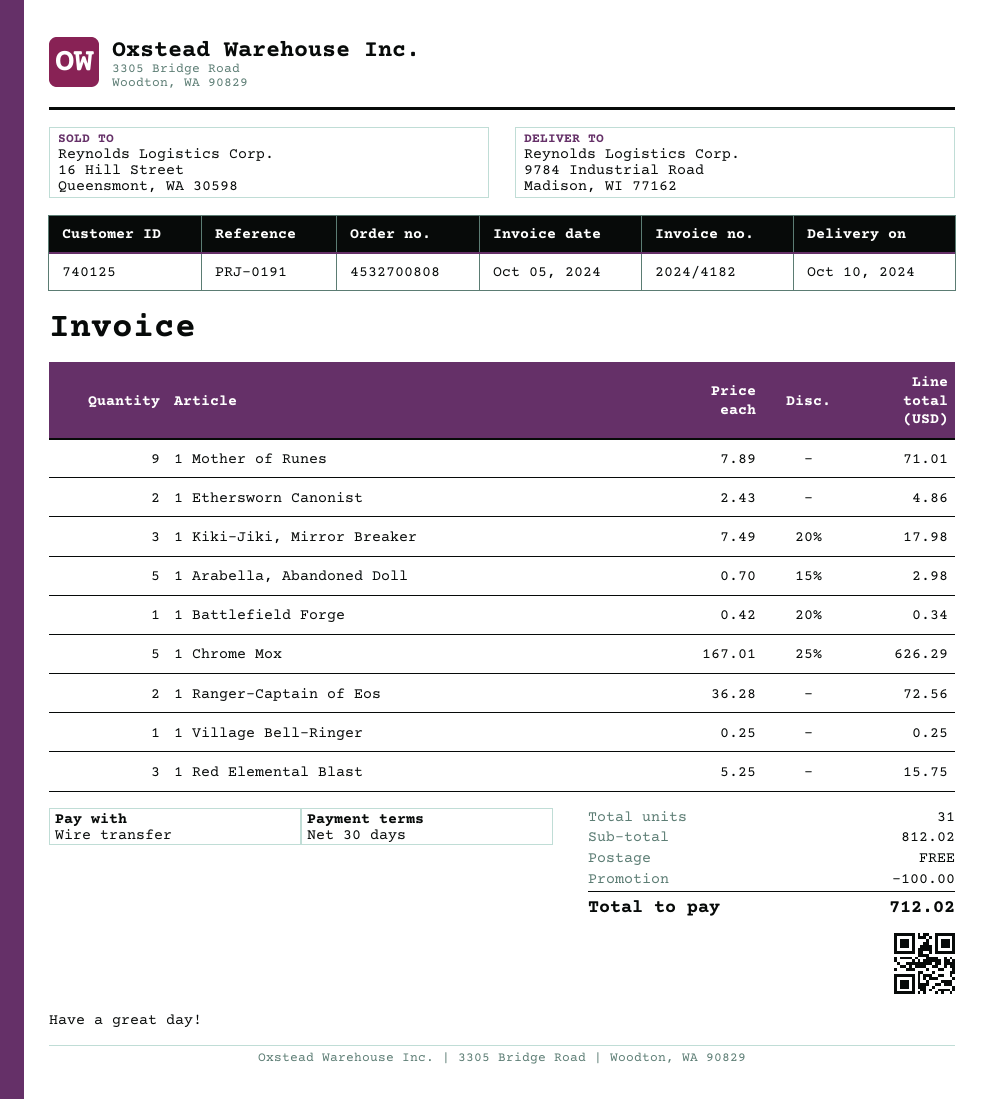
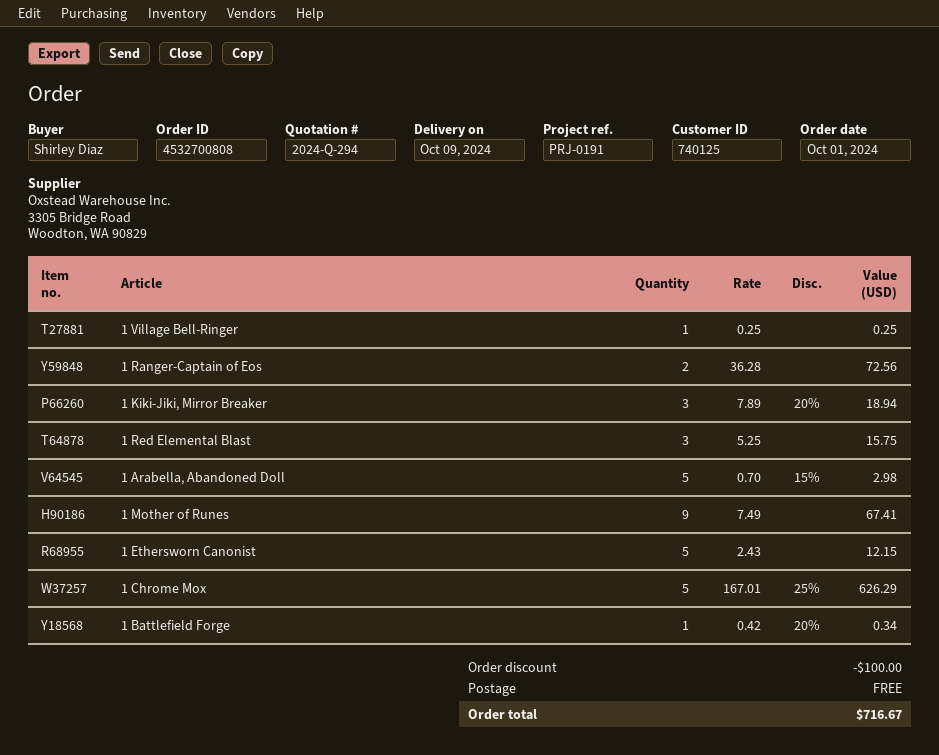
delivery date: 2024-10-10 -> 2024-10-09
1 Mother of Runes: 9 x 7.89 = 71.01 -> 9 x 7.49 = 67.41
1 Ethersworn Canonist: 2 x 2.43 = 4.86 -> 5 x 2.43 = 12.15
1 Kiki-Jiki, Mirror Breaker: 3 x 7.49 - 20% = 17.98 -> 3 x 7.89 - 20% = 18.94
total: 712.02 -> 716.67

